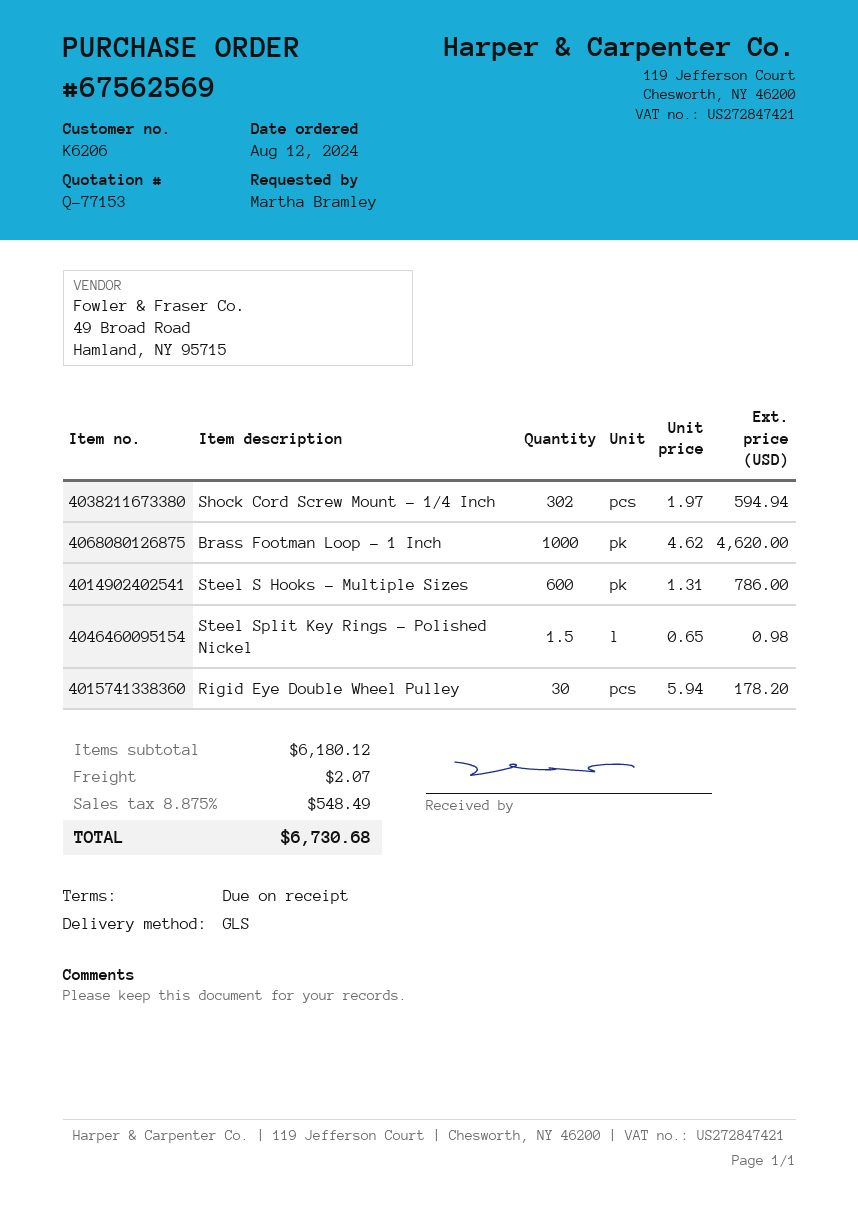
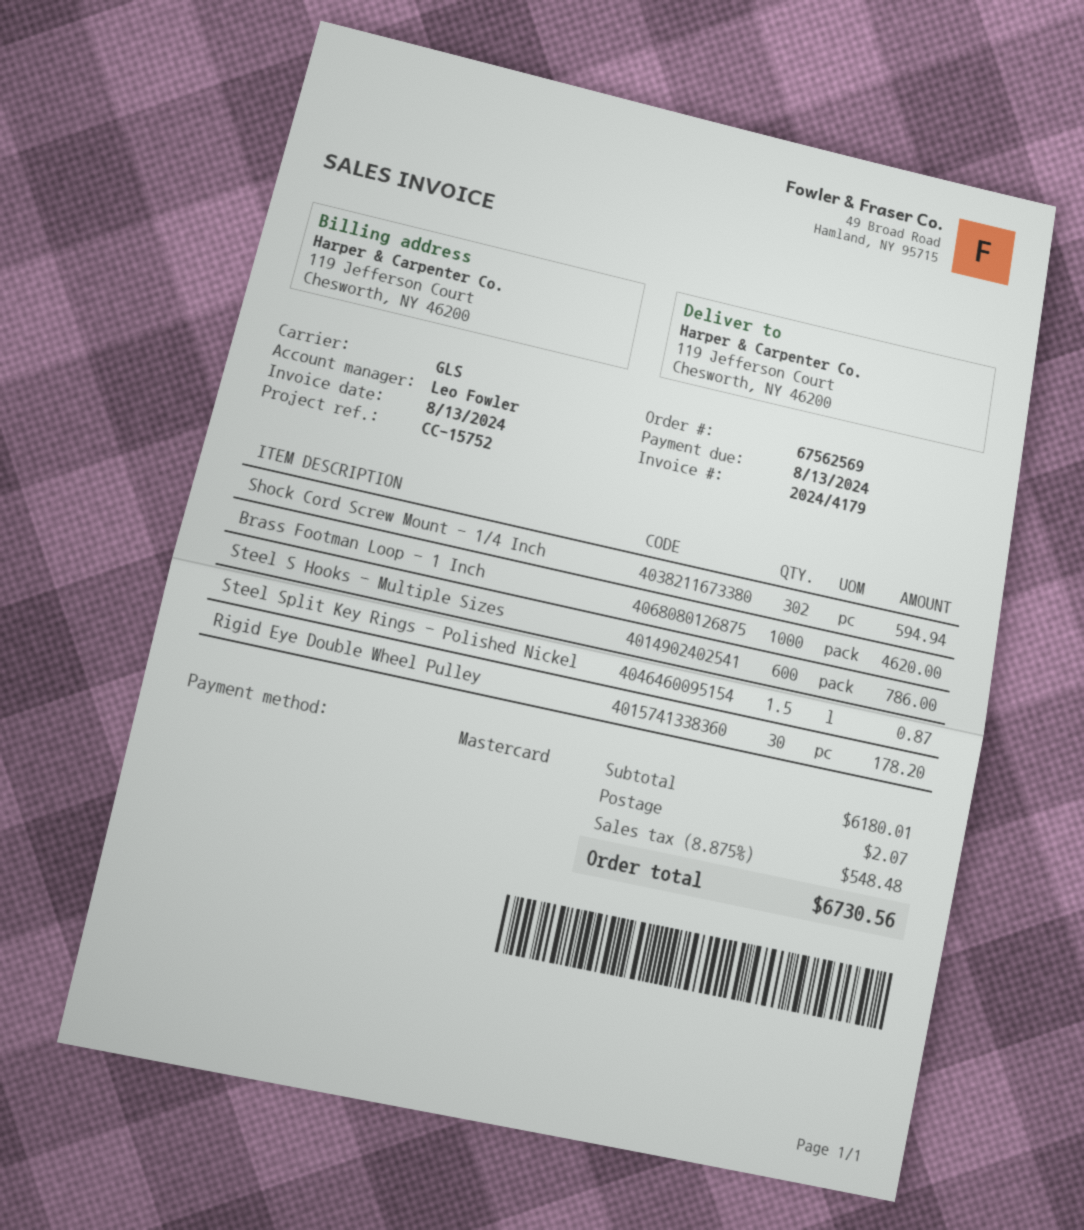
Steel Split Key Rings - Polished Nickel: 1.5 for 0.98 -> 1.5 for 0.87
subtotal: 6180.12 -> 6180.01
tax: 8.875% = 548.49 -> 8.875% = 548.48
total: 6730.68 -> 6730.56

